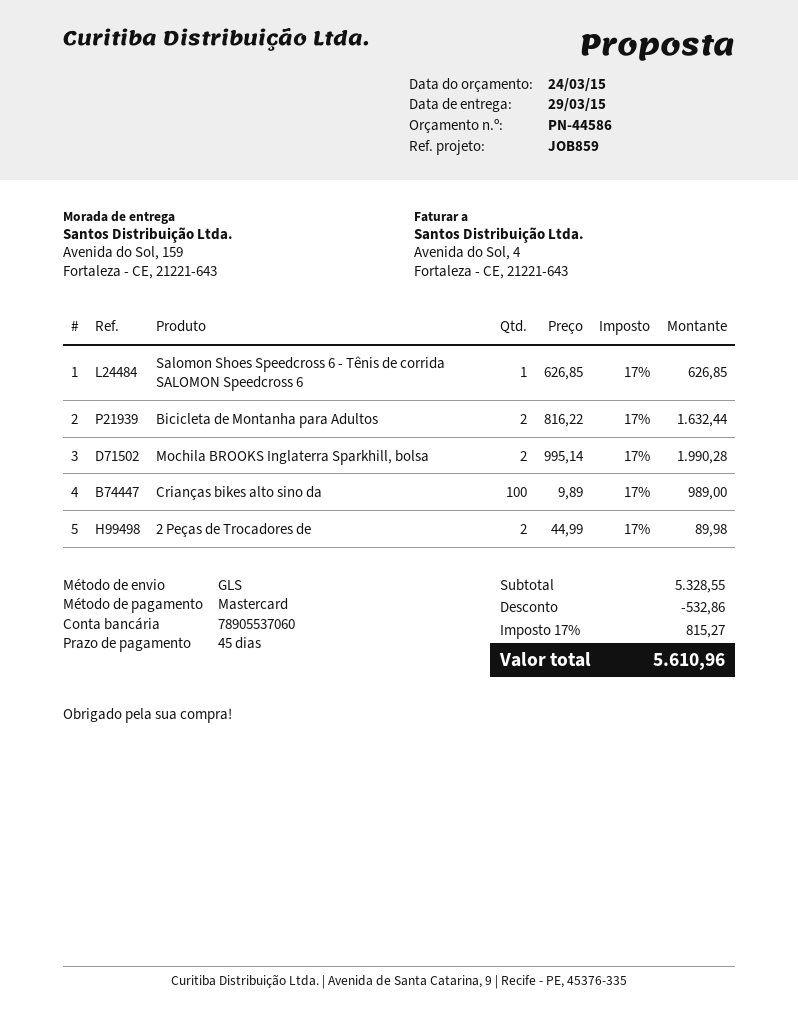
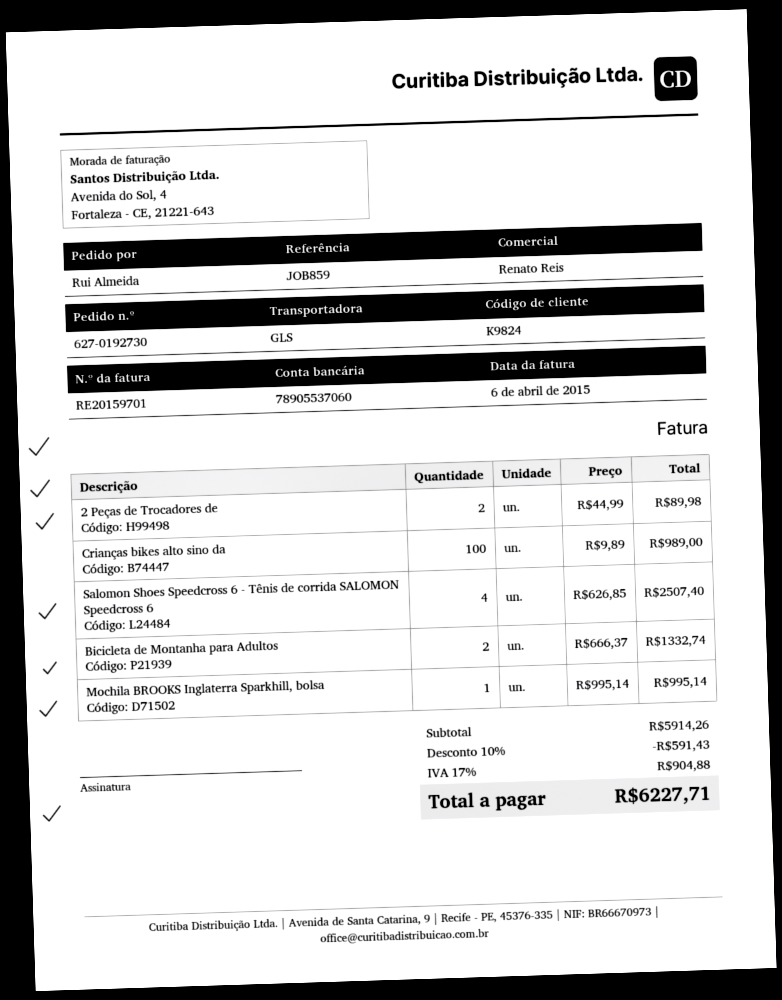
Salomon Shoes Speedcross 6 - Tênis de corrida SALOMON Speedcross 6: 1 x 626.85 = 626.85 -> 4 x 626.85 = 2507.40
Bicicleta de Montanha para Adultos: 2 x 816.22 = 1632.44 -> 2 x 666.37 = 1332.74
Mochila BROOKS Inglaterra Sparkhill, bolsa: 2 x 995.14 = 1990.28 -> 1 x 995.14 = 995.14
subtotal: 5328.55 -> 5914.26
discount: 532.86 -> 591.43
tax: 17% = 815.27 -> 17% = 904.88
total: 5610.96 -> 6227.71

